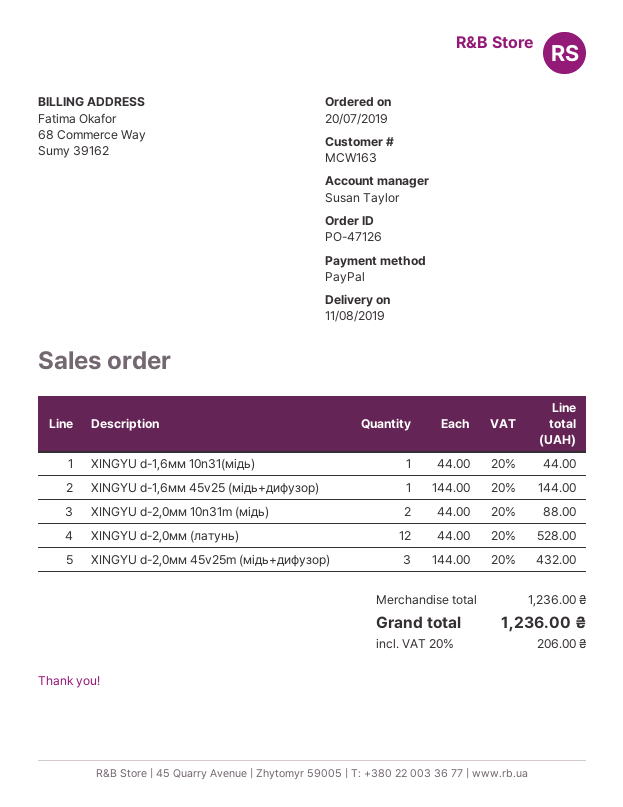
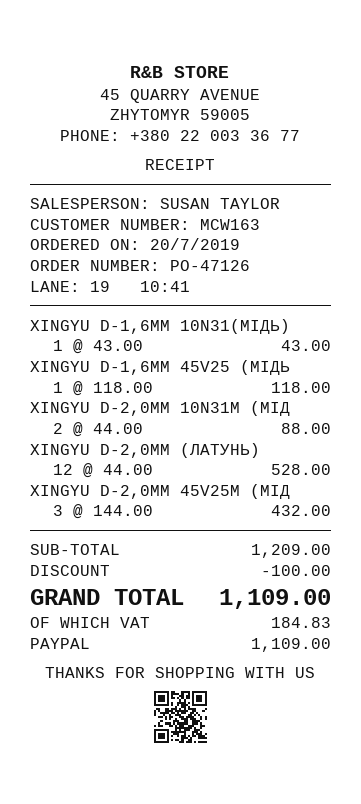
XINGYU d-1,6мм 10n31(мідь): 1 x 44.00 = 44.00 -> 1 x 43.00 = 43.00
XINGYU d-1,6мм 45v25 (мідь+дифузор): 1 x 144.00 = 144.00 -> 1 x 118.00 = 118.00
subtotal: 1236.00 -> 1209.00
discount: none -> 100.00
tax: 206.00 -> 184.83
total: 1236.00 -> 1109.00

